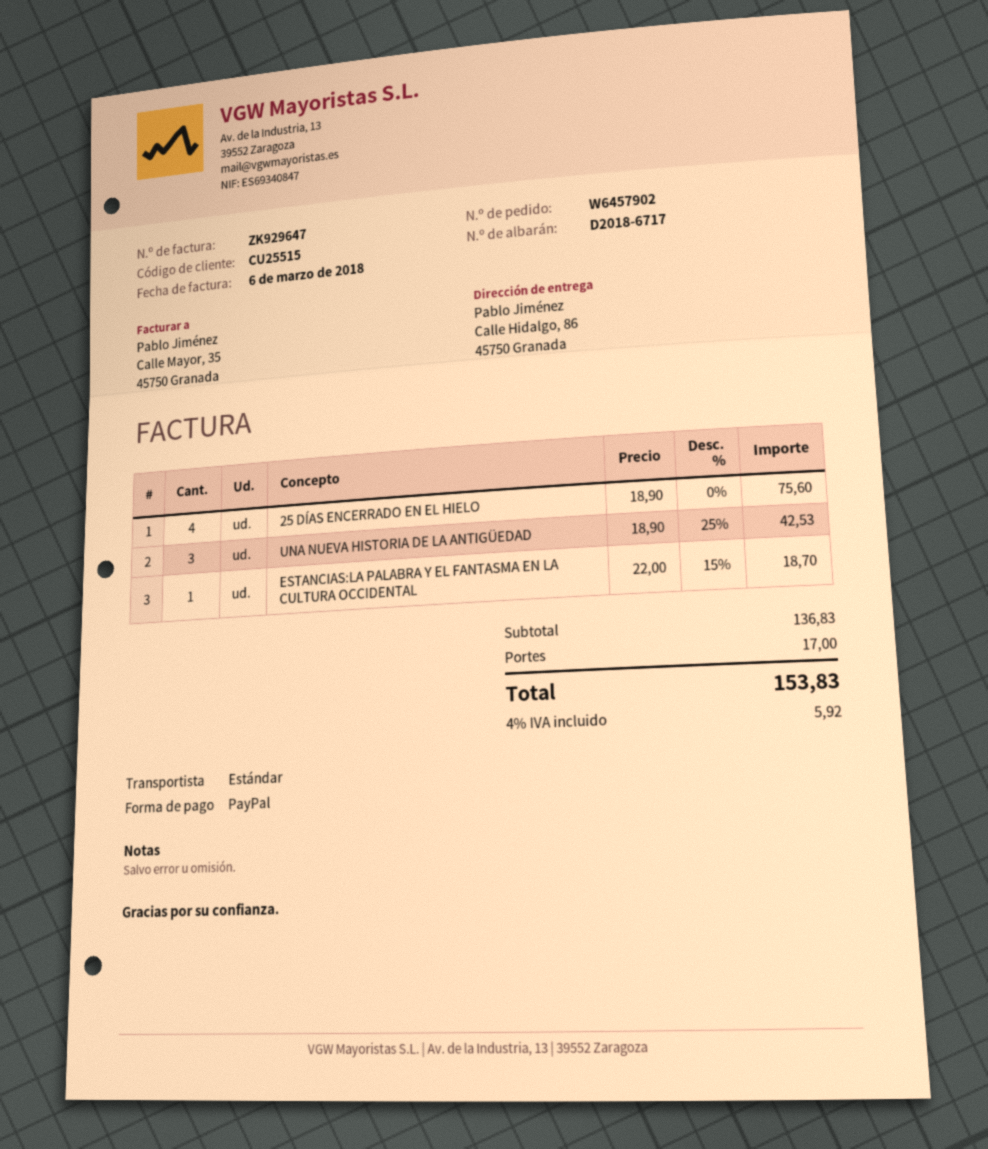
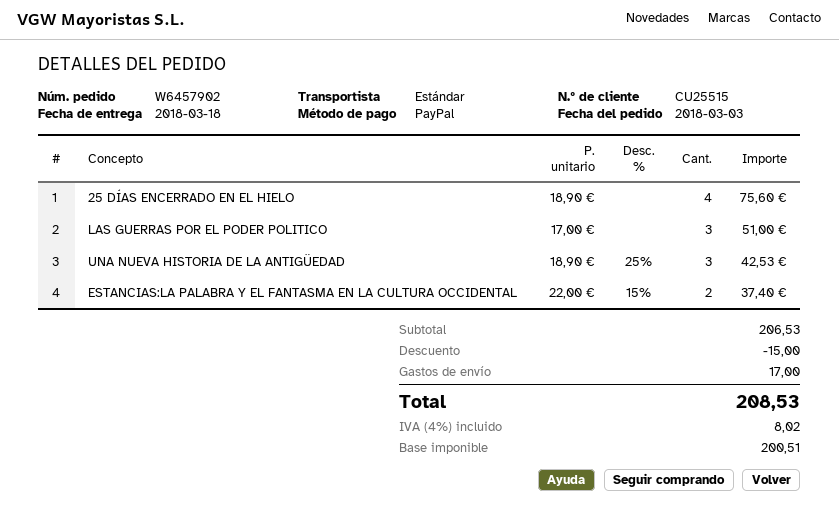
ESTANCIAS:LA PALABRA Y EL FANTASMA EN LA CULTURA OCCIDENTAL: 1 x 22.00 - 15% = 18.70 -> 2 x 22.00 - 15% = 37.40
LAS GUERRAS POR EL PODER POLITICO: none -> 3 x 17.00 = 51.00
subtotal: 136.83 -> 206.53
discount: none -> 15.00
tax: 4% = 5.92 -> 4% = 8.02
total: 153.83 -> 208.53

